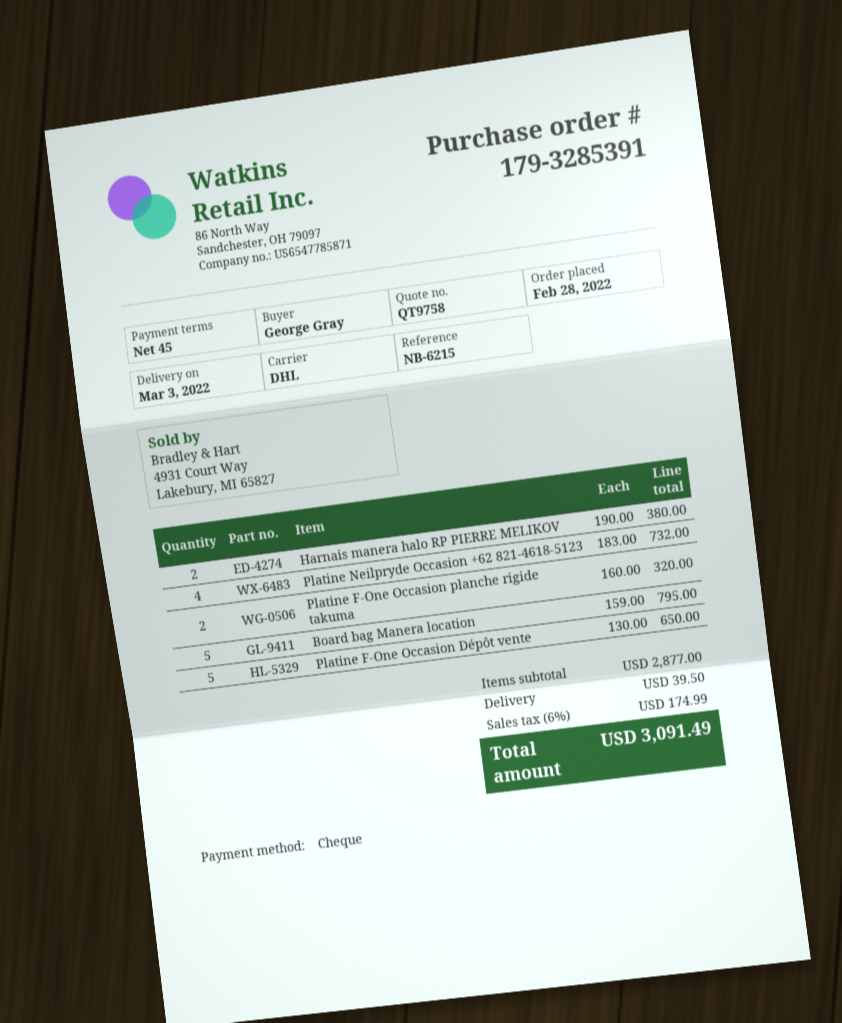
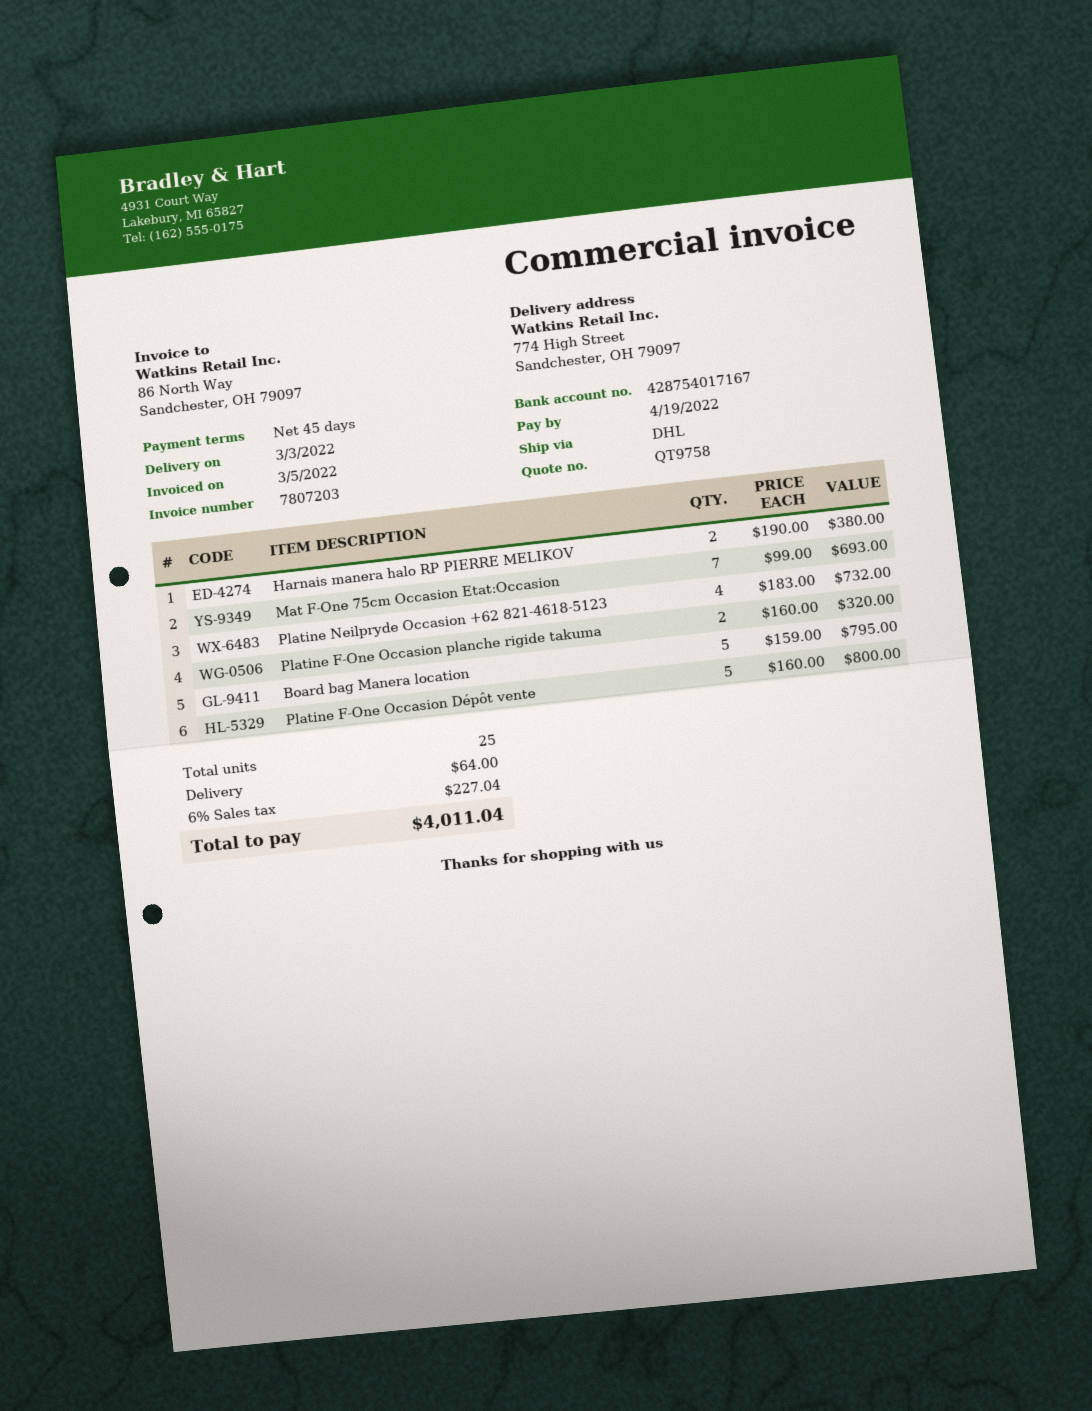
Platine F-One Occasion Dépôt vente: 5 x 130.00 = 650.00 -> 5 x 160.00 = 800.00
Mat F-One 75cm Occasion Etat:Occasion: none -> 7 x 99.00 = 693.00
shipping: 39.50 -> 64.00
tax: 6% = 174.99 -> 6% = 227.04
total: 3091.49 -> 4011.04

